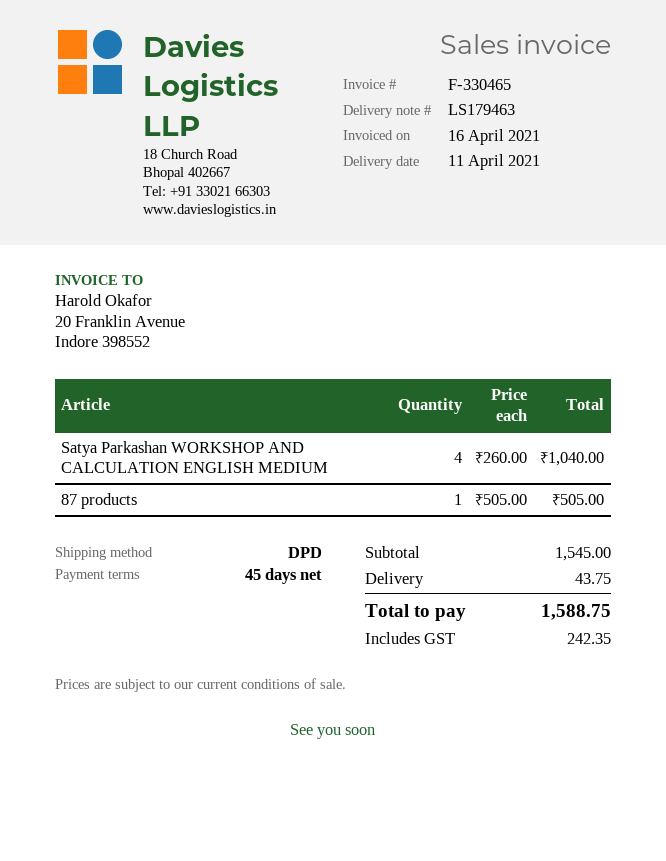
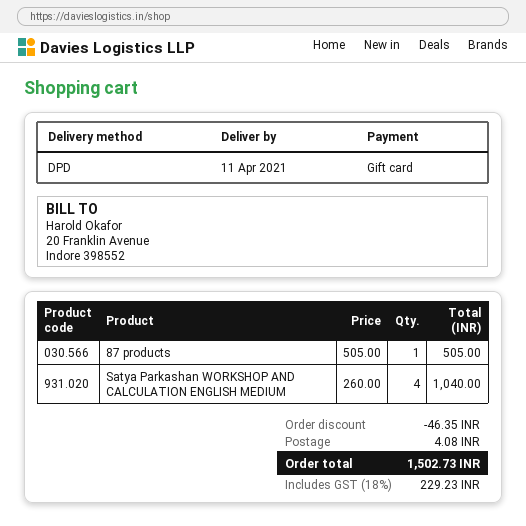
discount: none -> 46.35
shipping: 43.75 -> 4.08
tax: 242.35 -> 229.23
total: 1588.75 -> 1502.73

